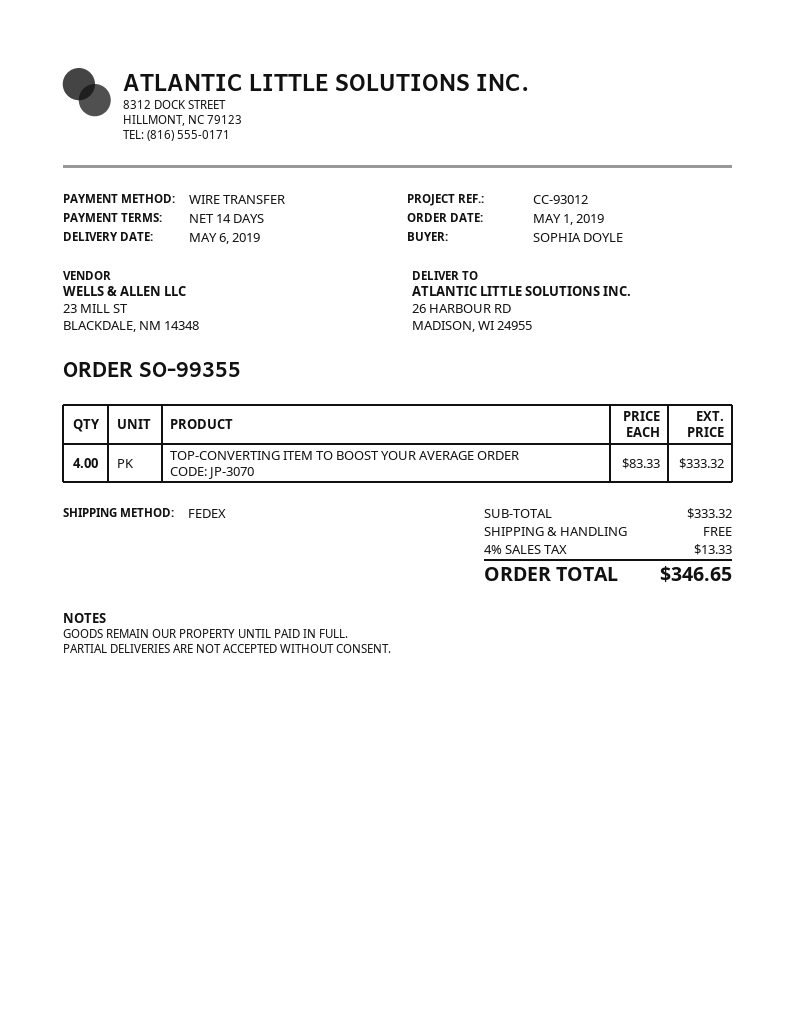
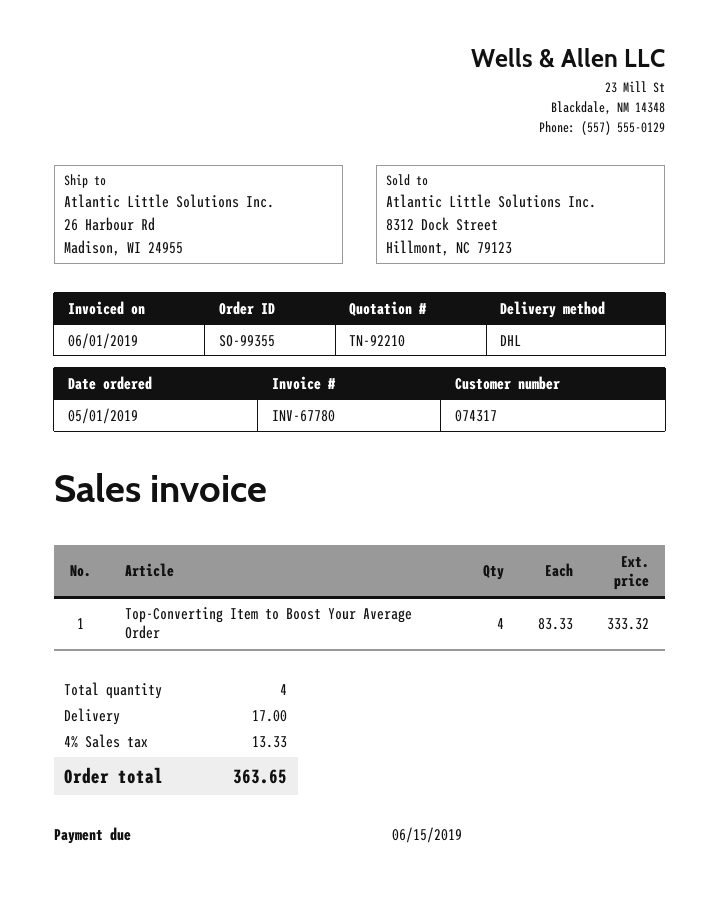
shipping method: FedEx -> DHL
shipping: 0.00 -> 17.00
total: 346.65 -> 363.65

